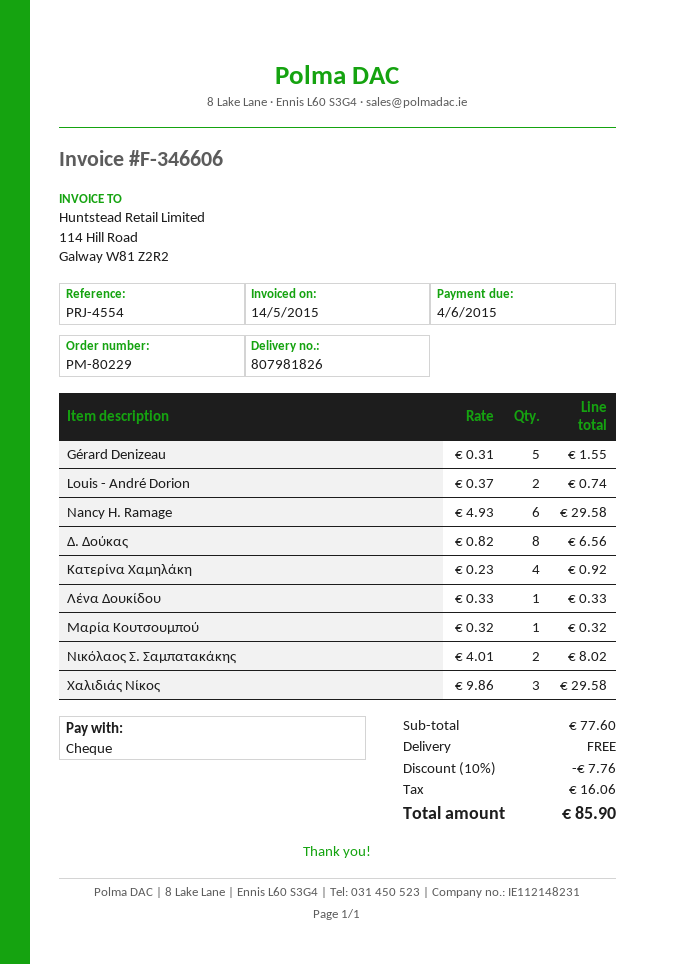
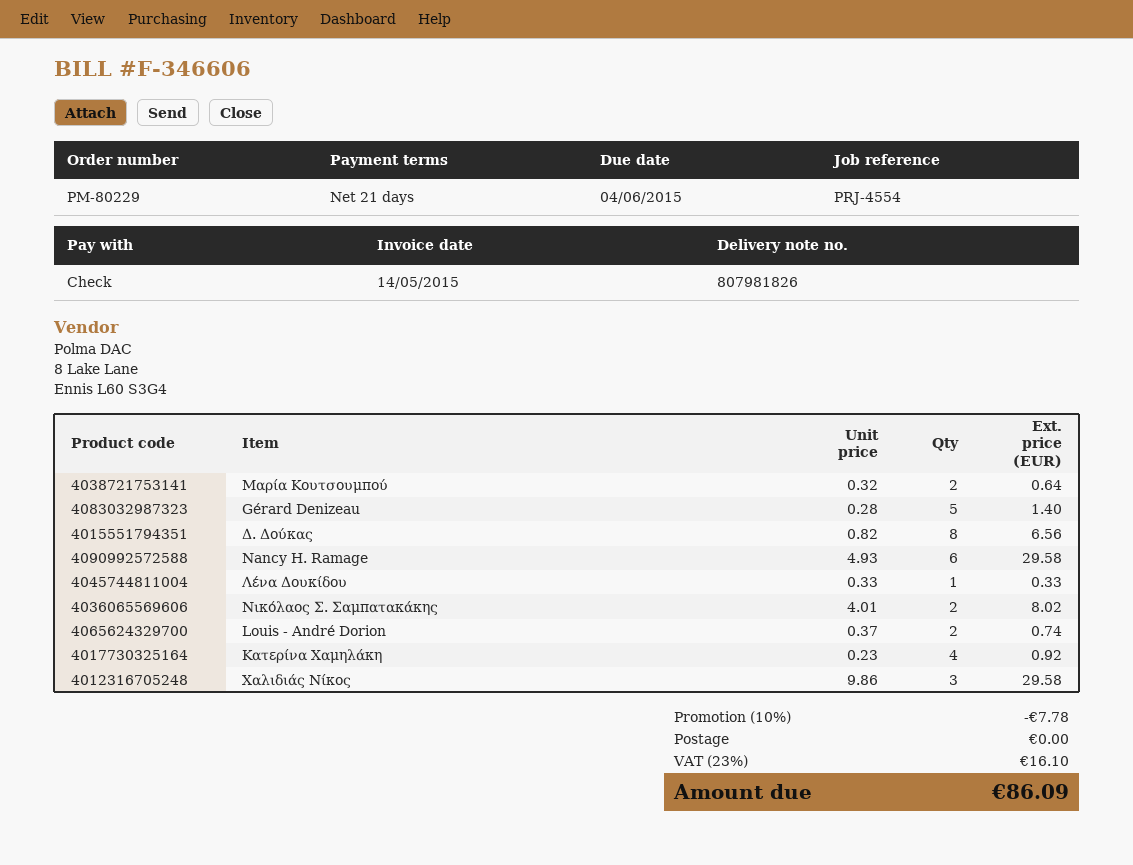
Gérard Denizeau: 5 x 0.31 = 1.55 -> 5 x 0.28 = 1.40
Μαρία Κουτσουμπού: 1 x 0.32 = 0.32 -> 2 x 0.32 = 0.64
discount: 10% = 7.76 -> 10% = 7.78
tax: 16.06 -> 16.10
total: 85.90 -> 86.09

